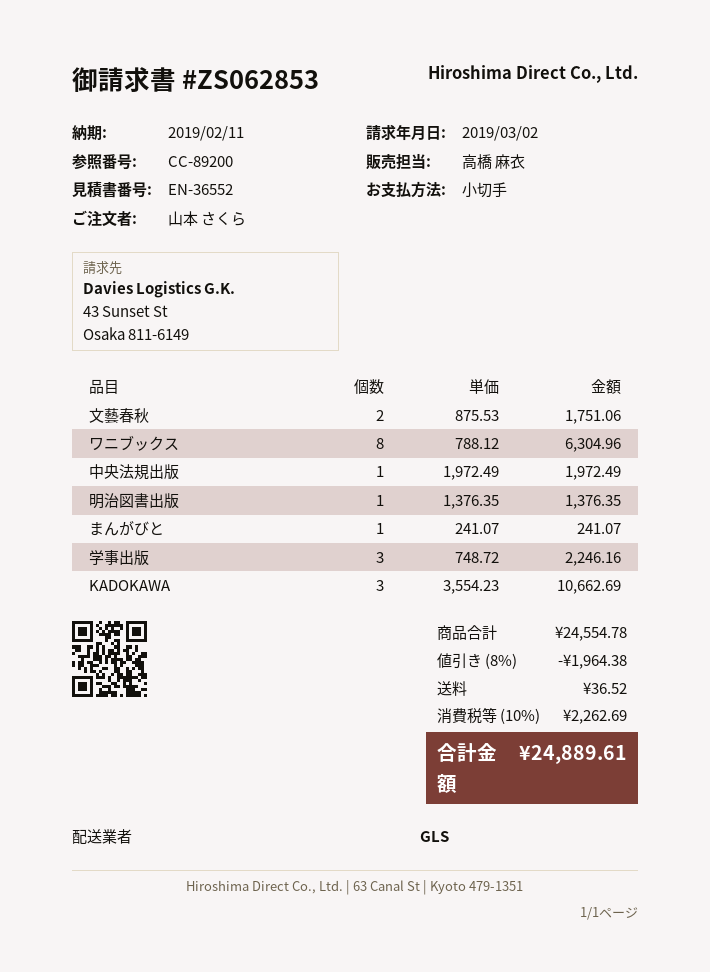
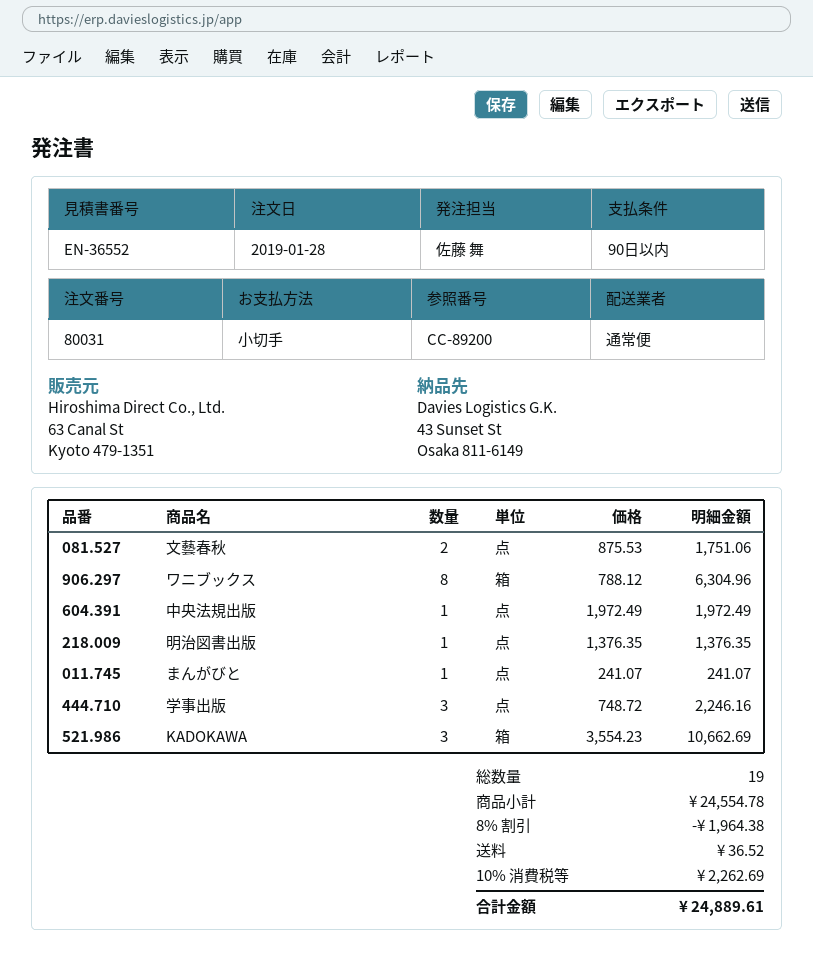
ordered by: 山本 さくら -> 佐藤 舞
shipping method: GLS -> standard

